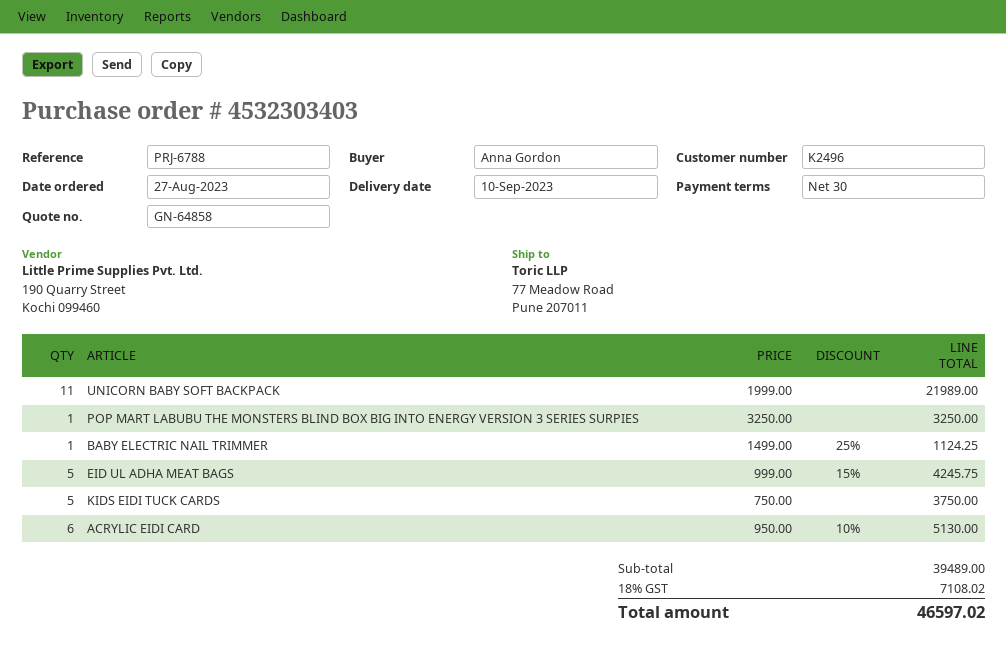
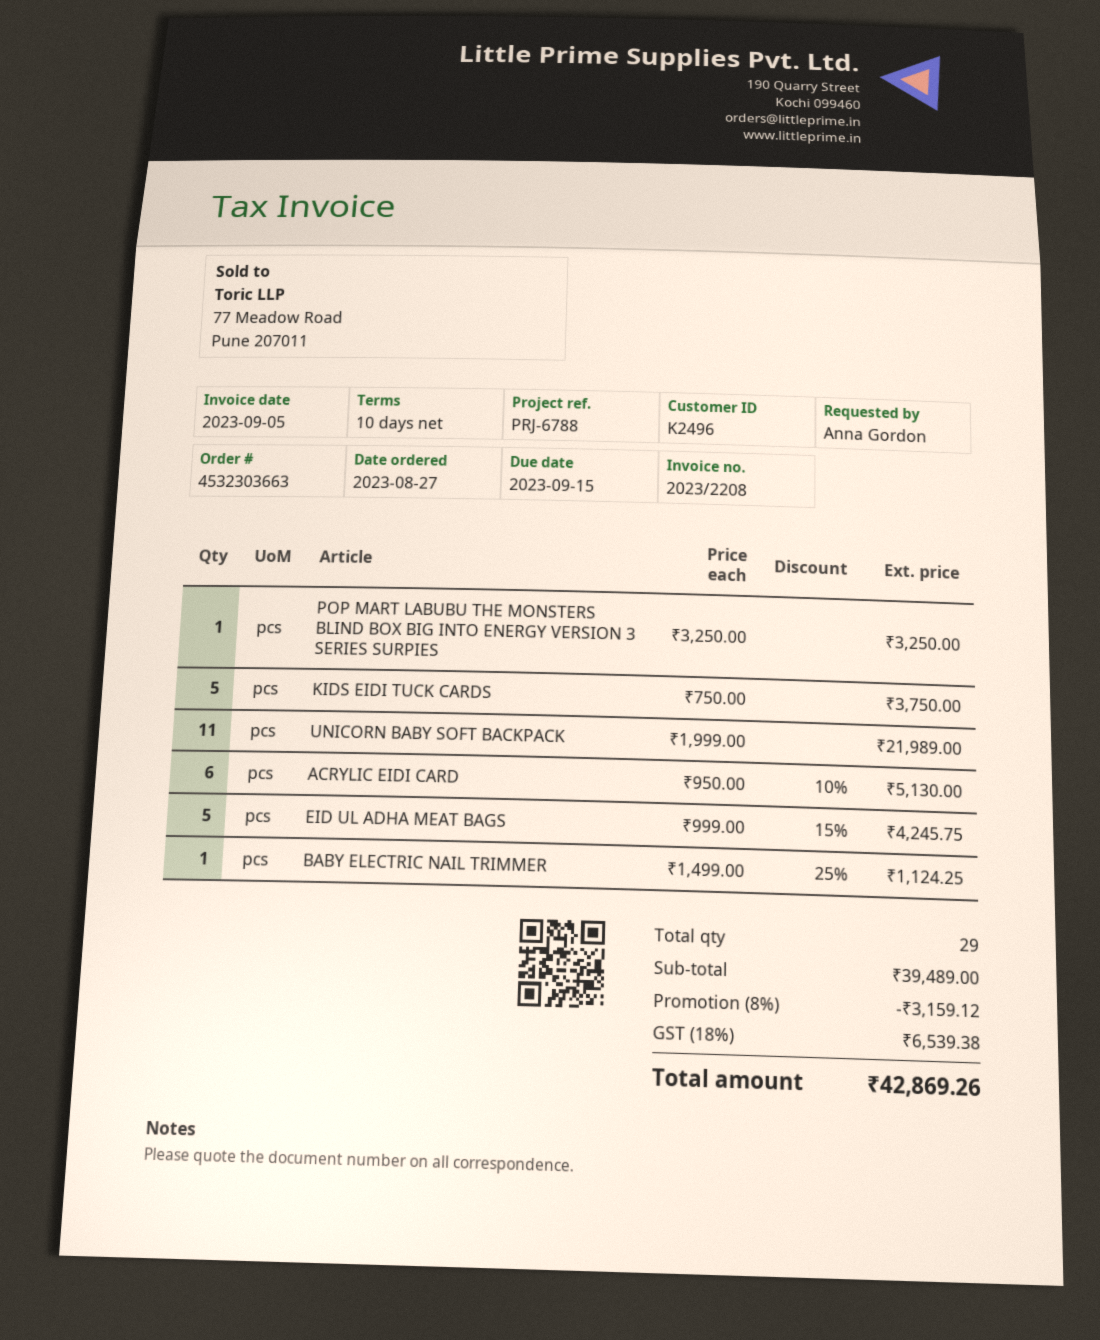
order number: 4532303403 -> 4532303663
payment terms: 30 days -> 10 days
discount: none -> 8% = 3159.12
tax: 18% = 7108.02 -> 18% = 6539.38
total: 46597.02 -> 42869.26

